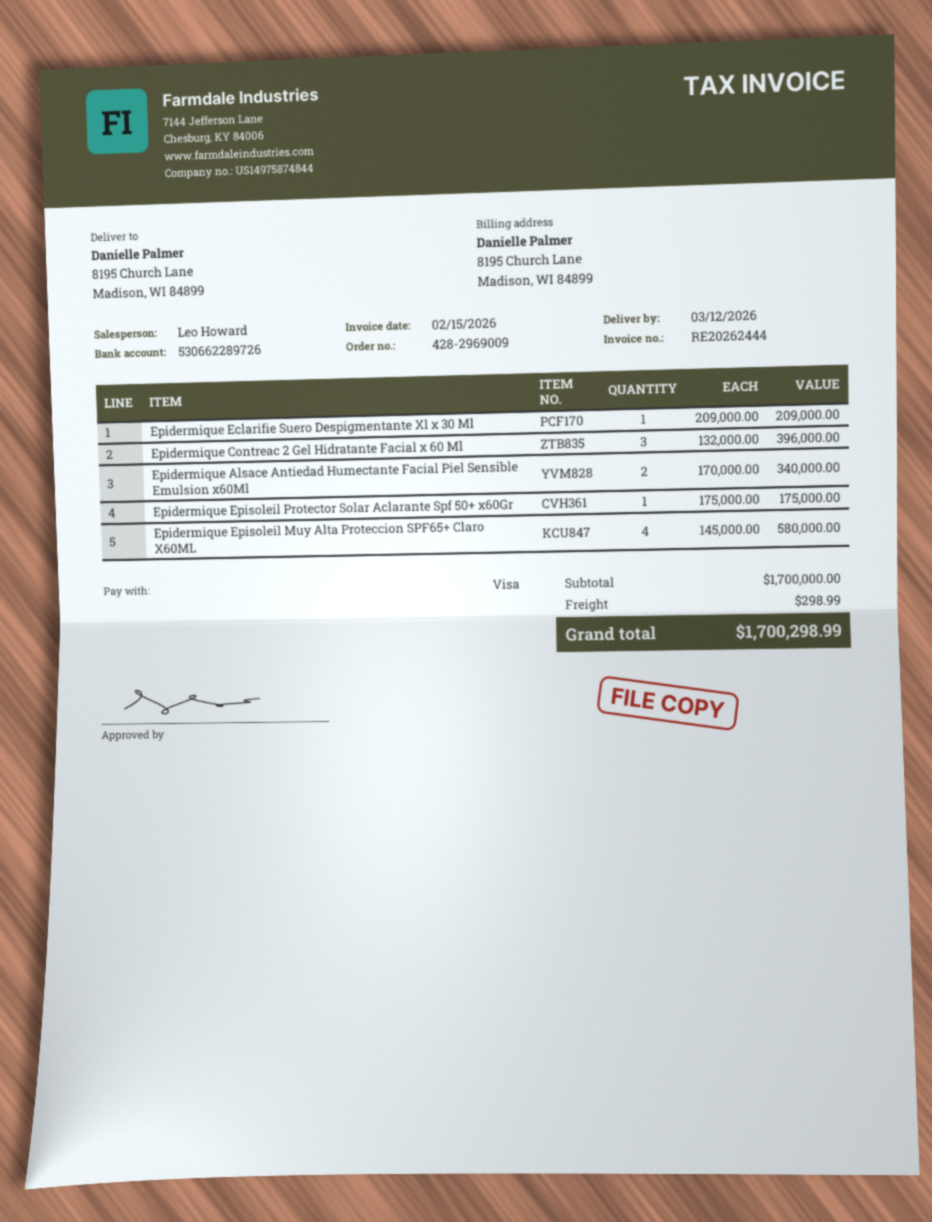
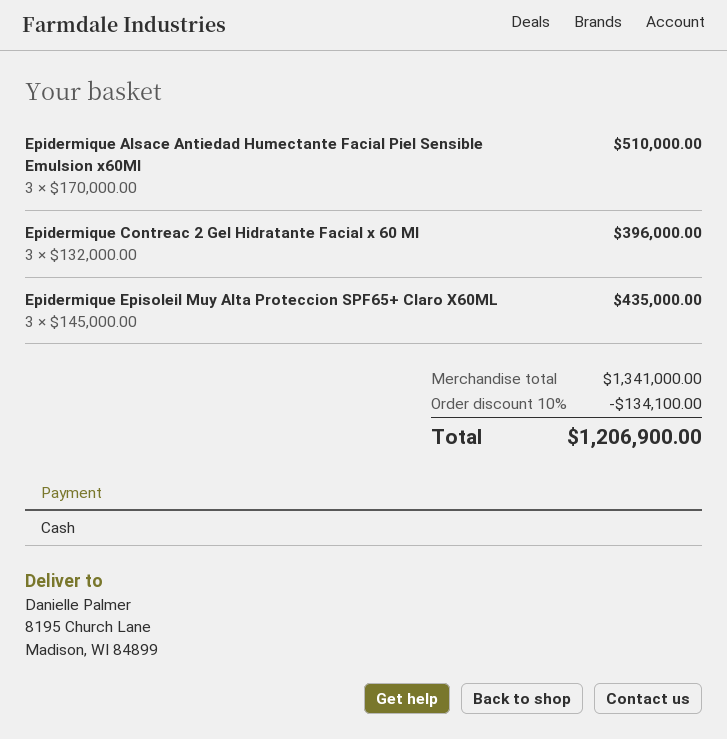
payment method: Visa -> cash
Epidermique Eclarifie Suero Despigmentante Xl x 30 Ml: 1 x 209000.00 = 209000.00 -> none
Epidermique Alsace Antiedad Humectante Facial Piel Sensible Emulsion x60Ml: 2 x 170000.00 = 340000.00 -> 3 x 170000.00 = 510000.00
Epidermique Episoleil Protector Solar Aclarante Spf 50+ x60Gr: 1 x 175000.00 = 175000.00 -> none
Epidermique Episoleil Muy Alta Proteccion SPF65+ Claro X60ML: 4 x 145000.00 = 580000.00 -> 3 x 145000.00 = 435000.00
subtotal: 1700000.00 -> 1341000.00
discount: none -> 10% = 134100.00
shipping: 298.99 -> none
total: 1700298.99 -> 1206900.00

